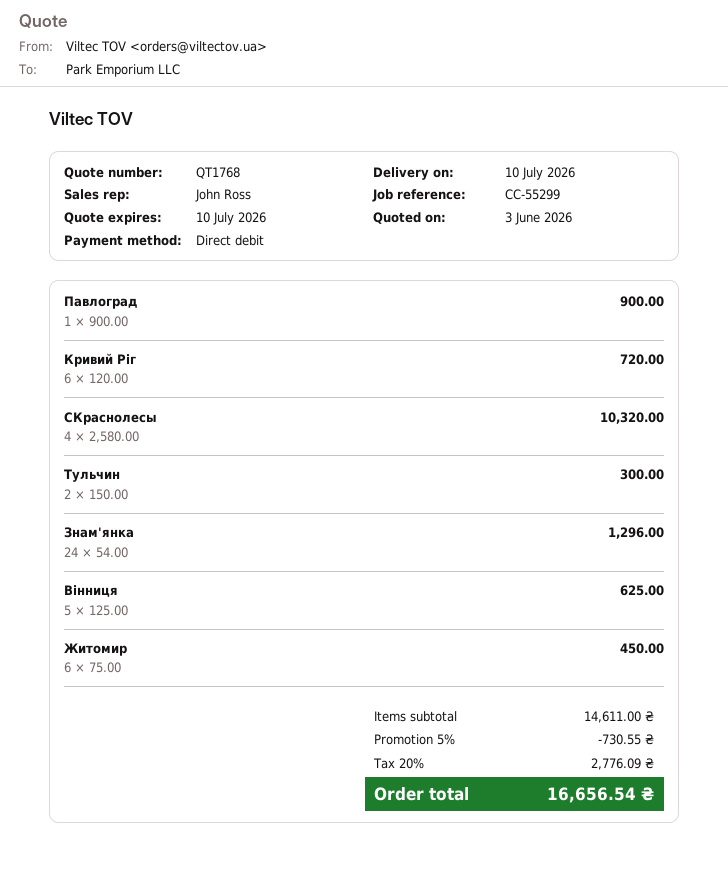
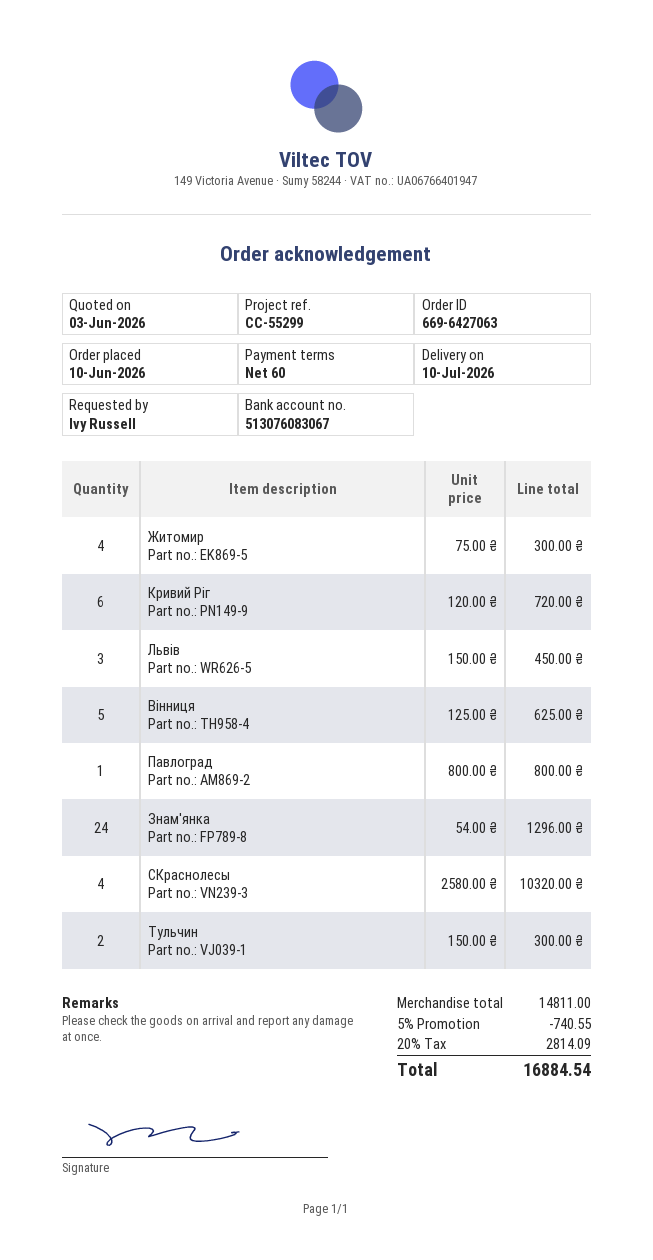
Павлоград: 1 x 900.00 = 900.00 -> 1 x 800.00 = 800.00
Житомир: 6 x 75.00 = 450.00 -> 4 x 75.00 = 300.00
Львів: none -> 3 x 150.00 = 450.00
subtotal: 14611.00 -> 14811.00
discount: 5% = 730.55 -> 5% = 740.55
tax: 20% = 2776.09 -> 20% = 2814.09
total: 16656.54 -> 16884.54

